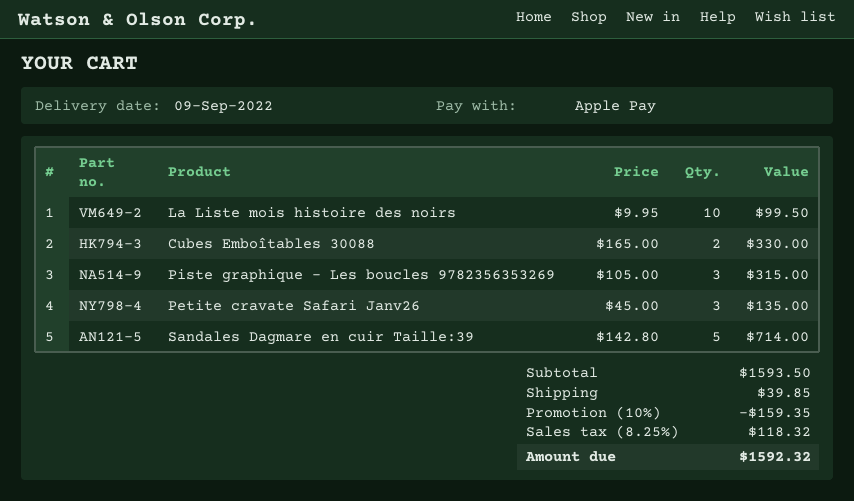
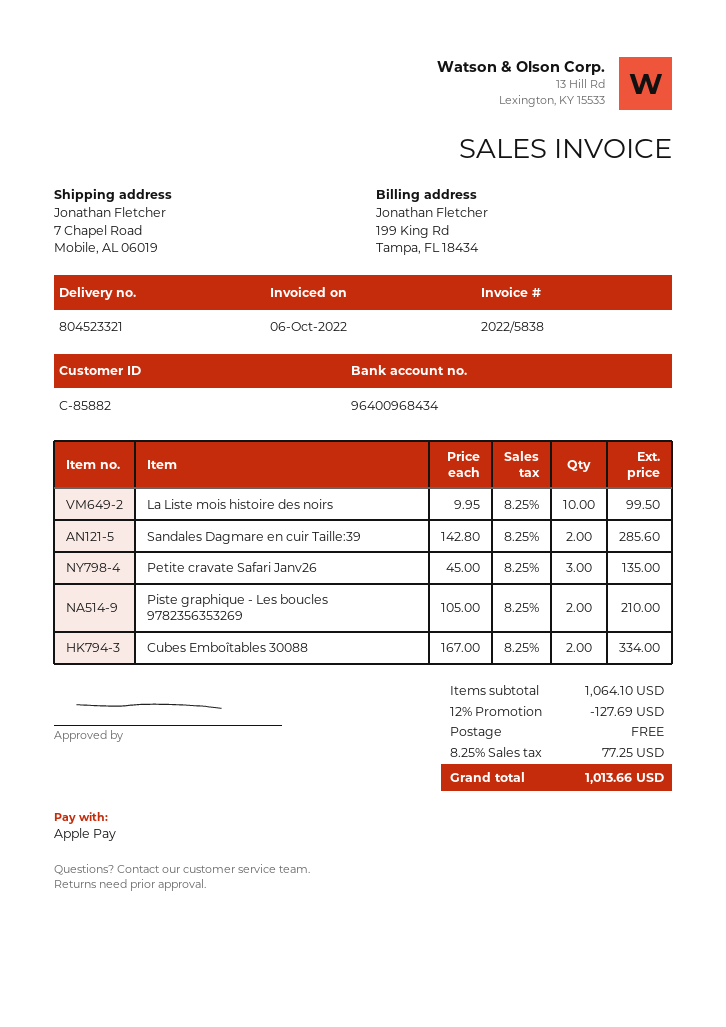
Cubes Emboîtables 30088: 2 x 165.00 = 330.00 -> 2 x 167.00 = 334.00
Piste graphique - Les boucles 9782356353269: 3 x 105.00 = 315.00 -> 2 x 105.00 = 210.00
Sandales Dagmare en cuir Taille:39: 5 x 142.80 = 714.00 -> 2 x 142.80 = 285.60
subtotal: 1593.50 -> 1064.10
discount: 10% = 159.35 -> 12% = 127.69
shipping: 39.85 -> 0.00
tax: 8.25% = 118.32 -> 8.25% = 77.25
total: 1592.32 -> 1013.66

